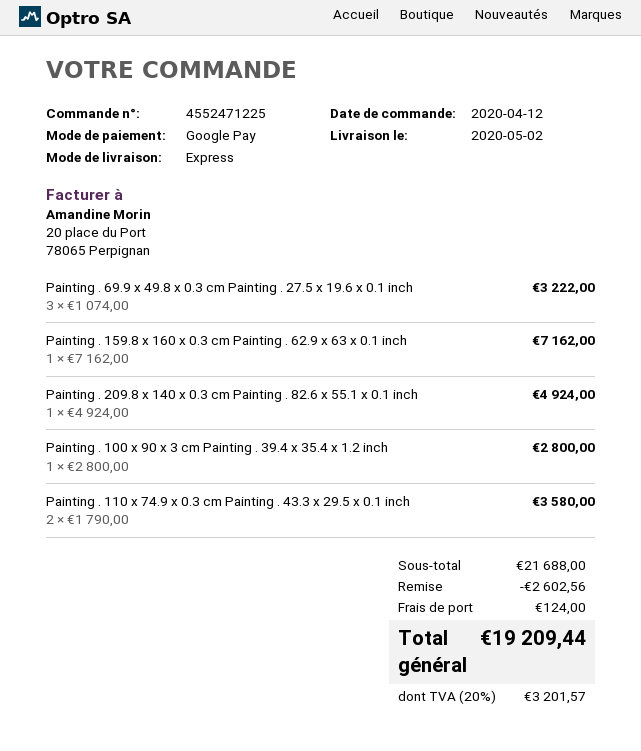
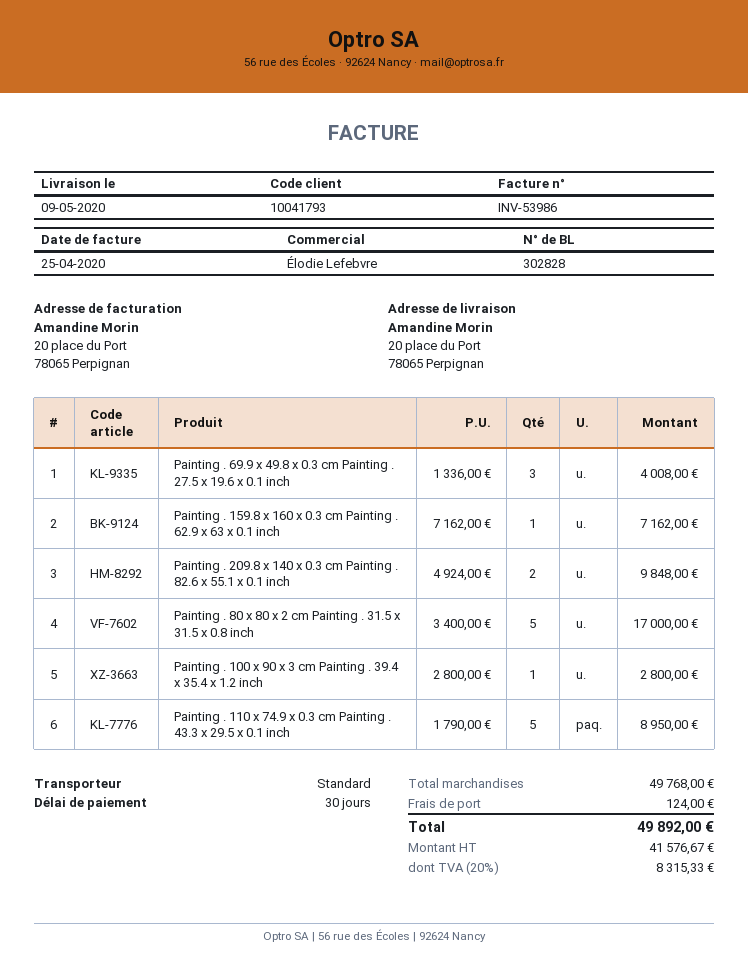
delivery date: 2020-05-02 -> 2020-05-09
shipping method: express -> standard
Painting . 69.9 x 49.8 x 0.3 cm Painting . 27.5 x 19.6 x 0.1 inch: 3 x 1074.00 = 3222.00 -> 3 x 1336.00 = 4008.00
Painting . 209.8 x 140 x 0.3 cm Painting . 82.6 x 55.1 x 0.1 inch: 1 x 4924.00 = 4924.00 -> 2 x 4924.00 = 9848.00
Painting . 110 x 74.9 x 0.3 cm Painting . 43.3 x 29.5 x 0.1 inch: 2 x 1790.00 = 3580.00 -> 5 x 1790.00 = 8950.00
Painting . 80 x 80 x 2 cm Painting . 31.5 x 31.5 x 0.8 inch: none -> 5 x 3400.00 = 17000.00
subtotal: 21688.00 -> 49768.00
discount: 2602.56 -> none
tax: 20% = 3201.57 -> 20% = 8315.33
total: 19209.44 -> 49892.00

